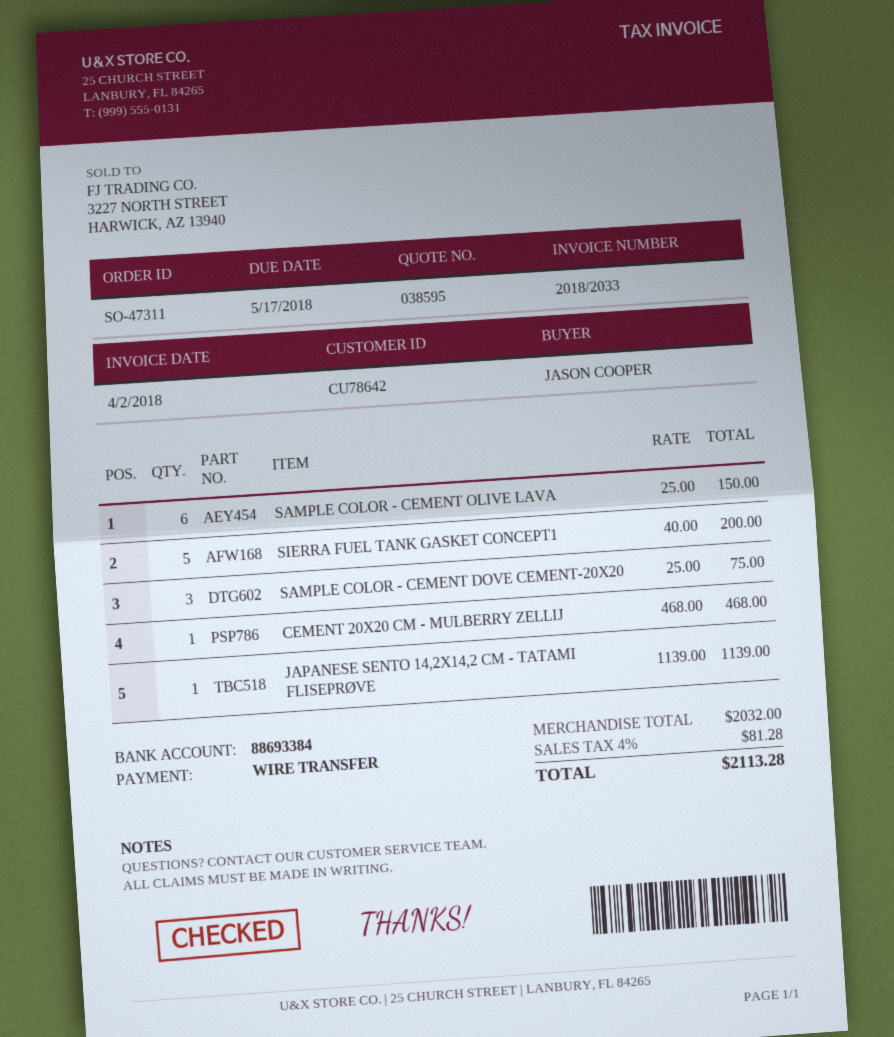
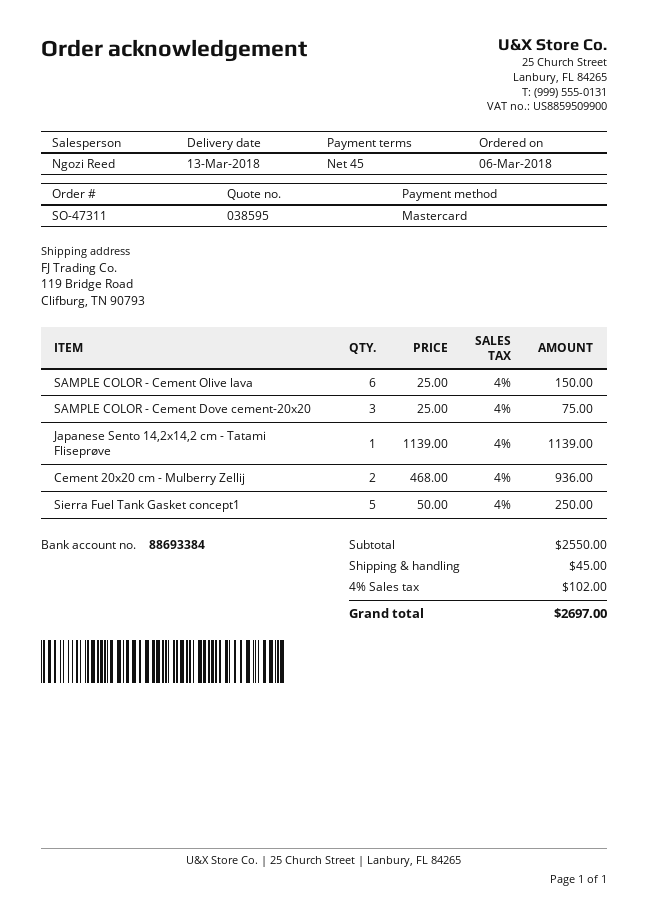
payment method: bank transfer -> Mastercard
SIERRA FUEL TANK GASKET CONCEPT1: 5 x 40.00 = 200.00 -> 5 x 50.00 = 250.00
CEMENT 20X20 CM - MULBERRY ZELLIJ: 1 x 468.00 = 468.00 -> 2 x 468.00 = 936.00
subtotal: 2032.00 -> 2550.00
shipping: none -> 45.00
tax: 4% = 81.28 -> 4% = 102.00
total: 2113.28 -> 2697.00

